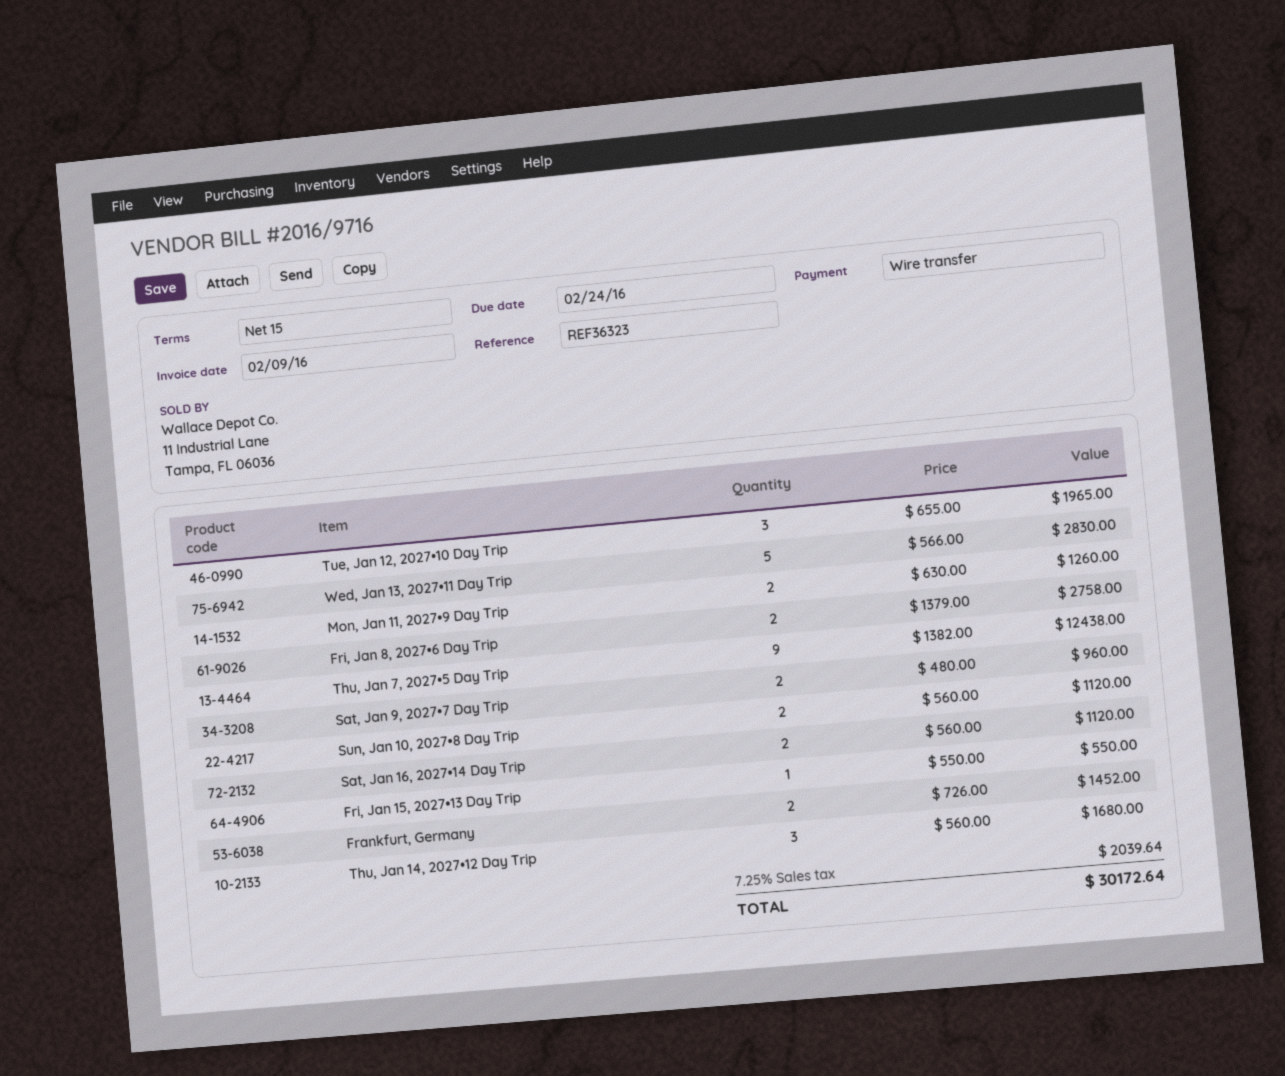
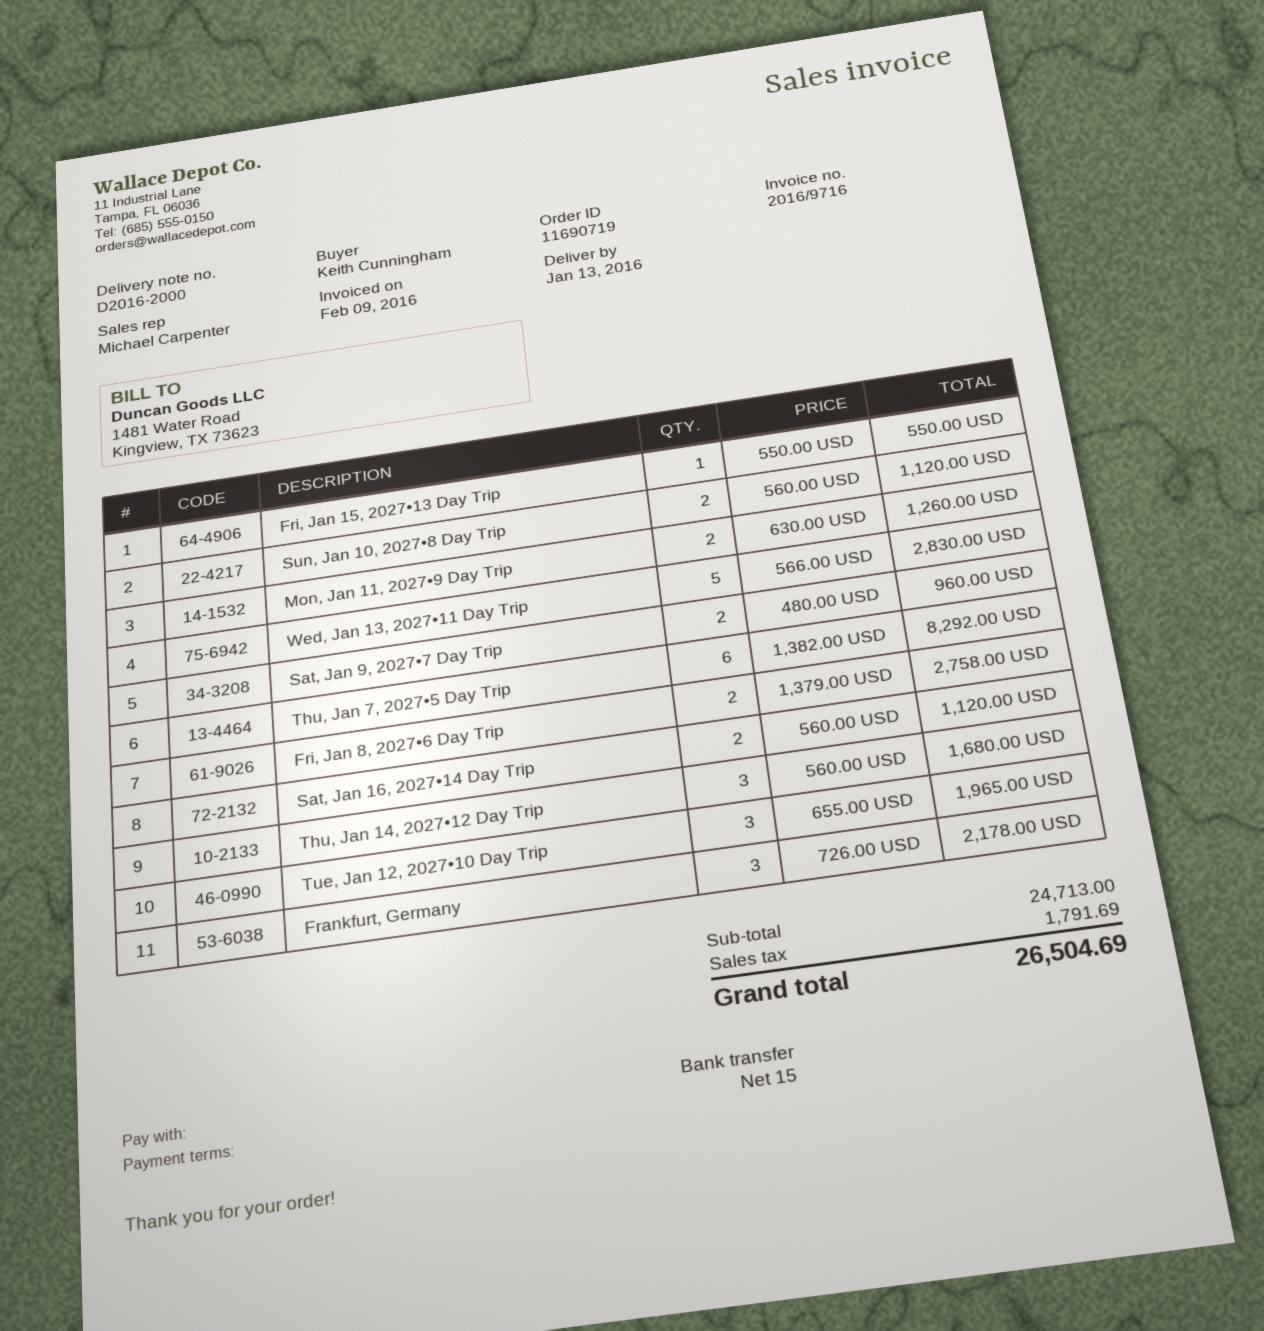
Thu, Jan 7, 2027•5 Day Trip: 9 x 1382.00 = 12438.00 -> 6 x 1382.00 = 8292.00
Frankfurt, Germany: 2 x 726.00 = 1452.00 -> 3 x 726.00 = 2178.00
tax: 2039.64 -> 1791.69
total: 30172.64 -> 26504.69

